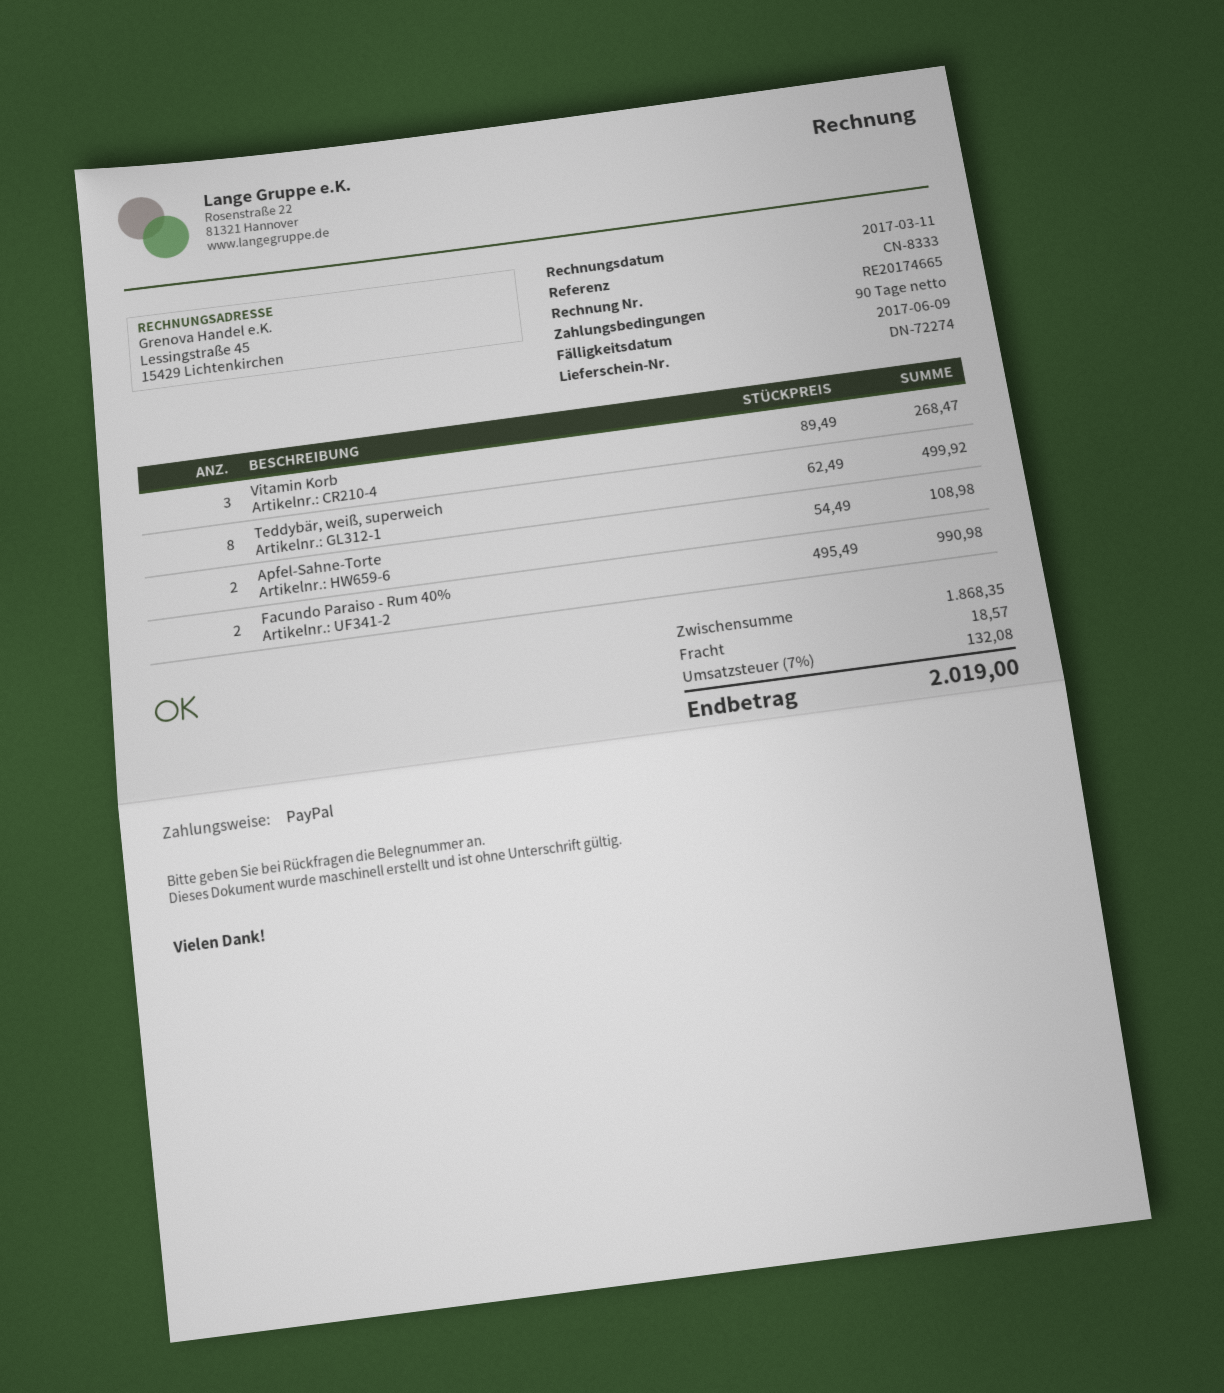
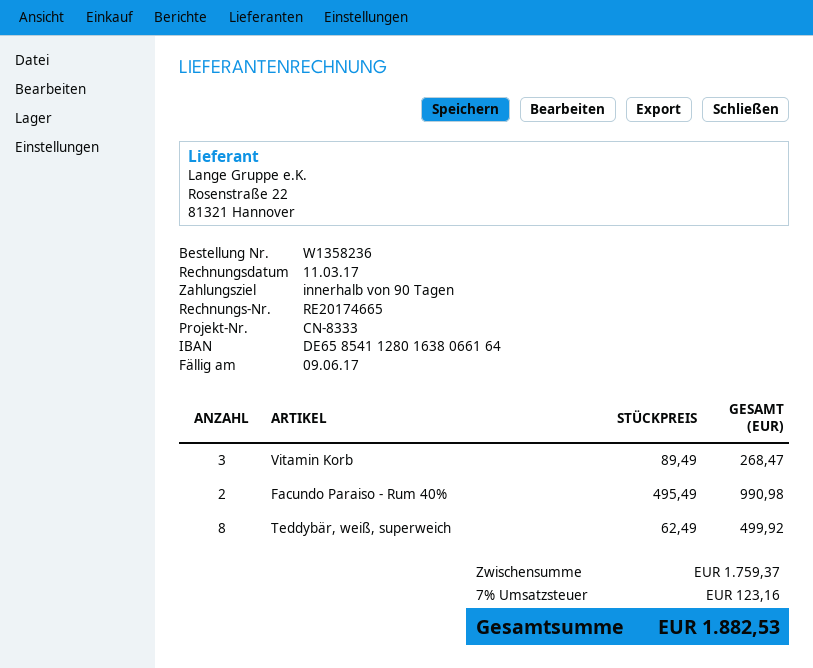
Apfel-Sahne-Torte: 2 x 54.49 = 108.98 -> none
subtotal: 1868.35 -> 1759.37
shipping: 18.57 -> none
tax: 7% = 132.08 -> 7% = 123.16
total: 2019.00 -> 1882.53

